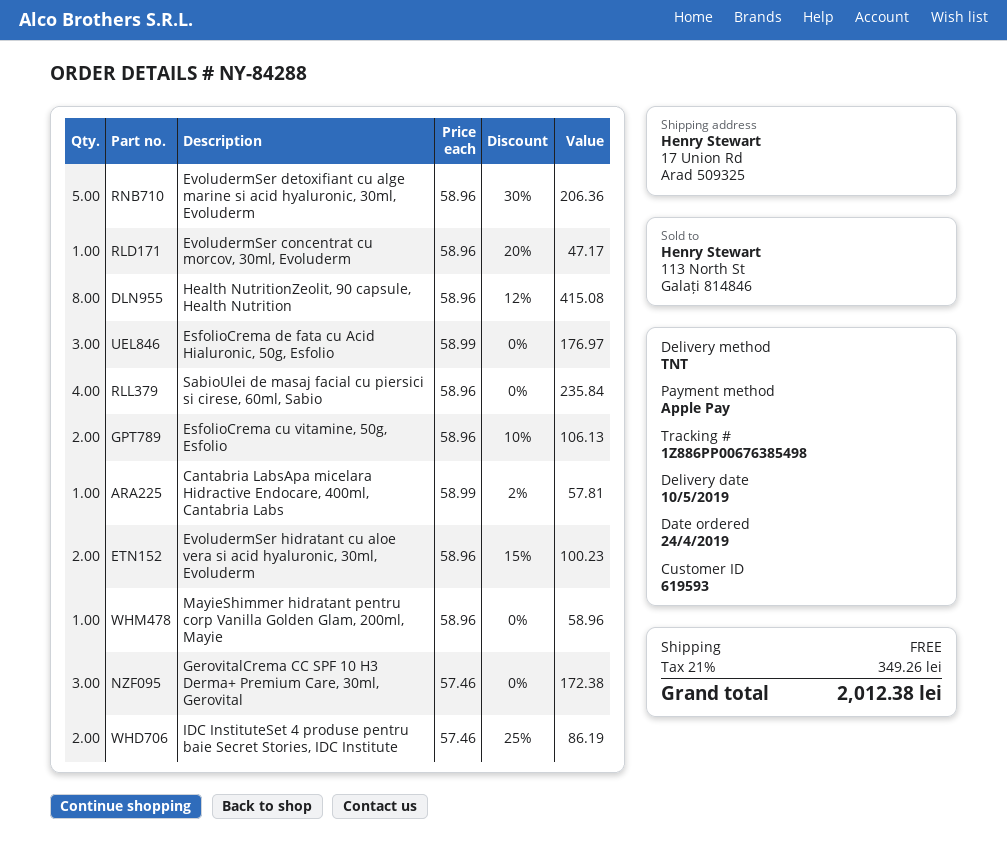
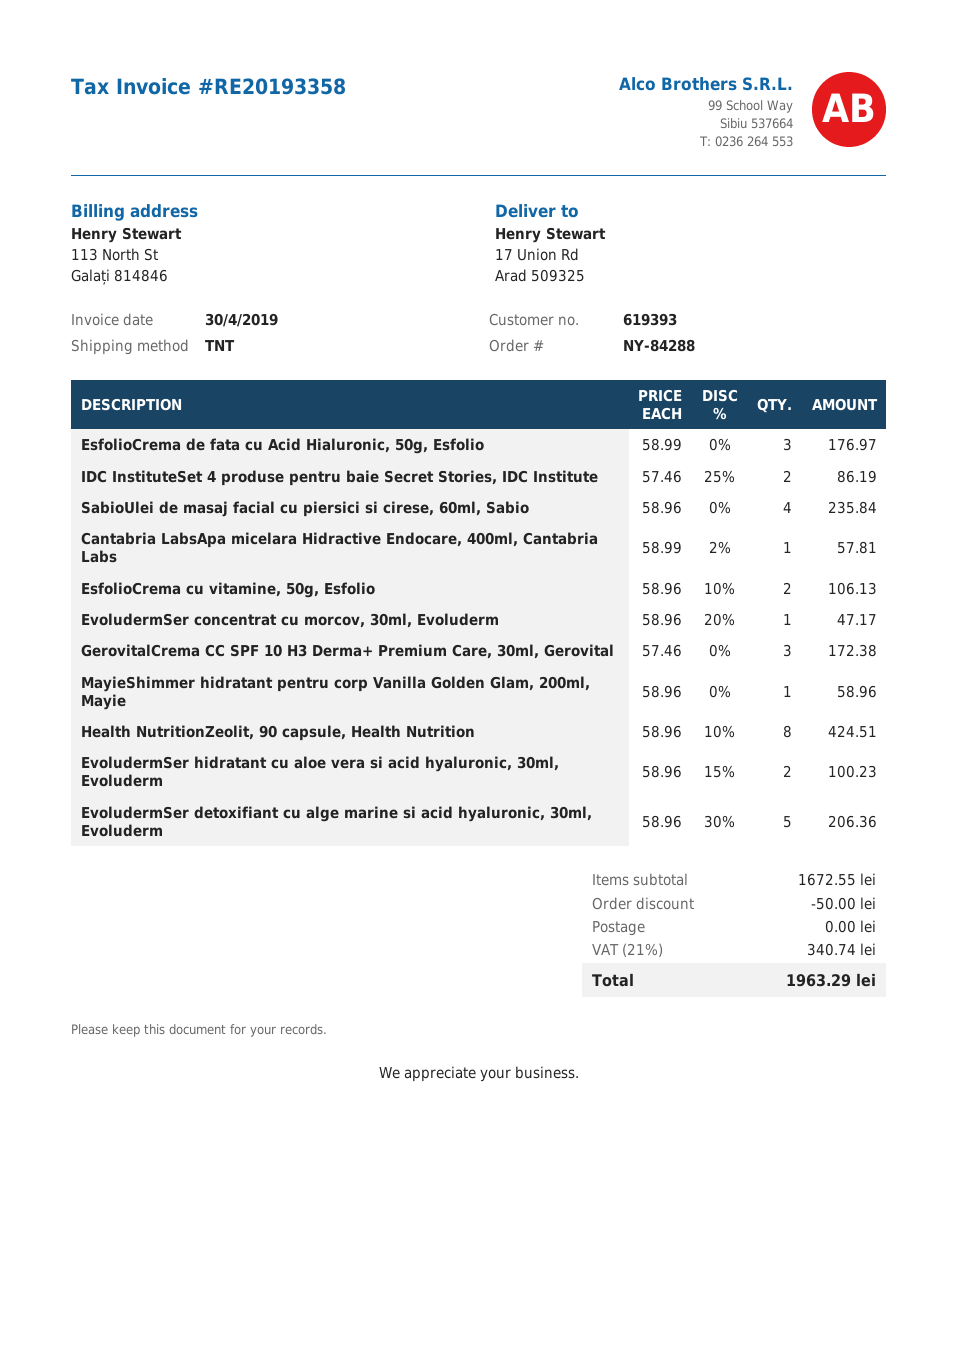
customer number: 619593 -> 619393
Health NutritionZeolit, 90 capsule, Health Nutrition: 8 x 58.96 - 12% = 415.08 -> 8 x 58.96 - 10% = 424.51
discount: none -> 50.00
tax: 21% = 349.26 -> 21% = 340.74
total: 2012.38 -> 1963.29

